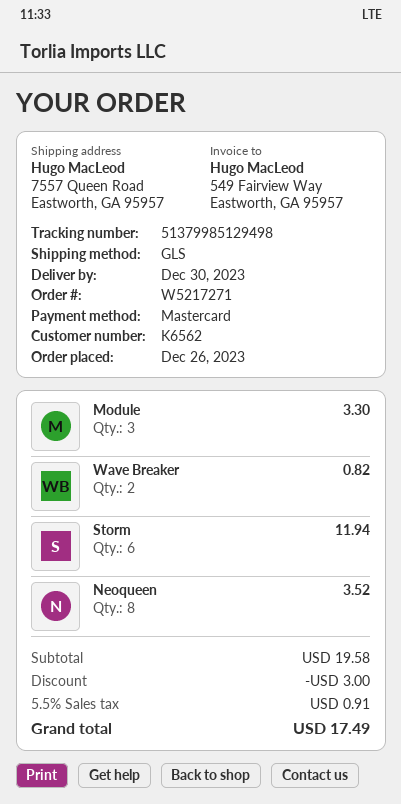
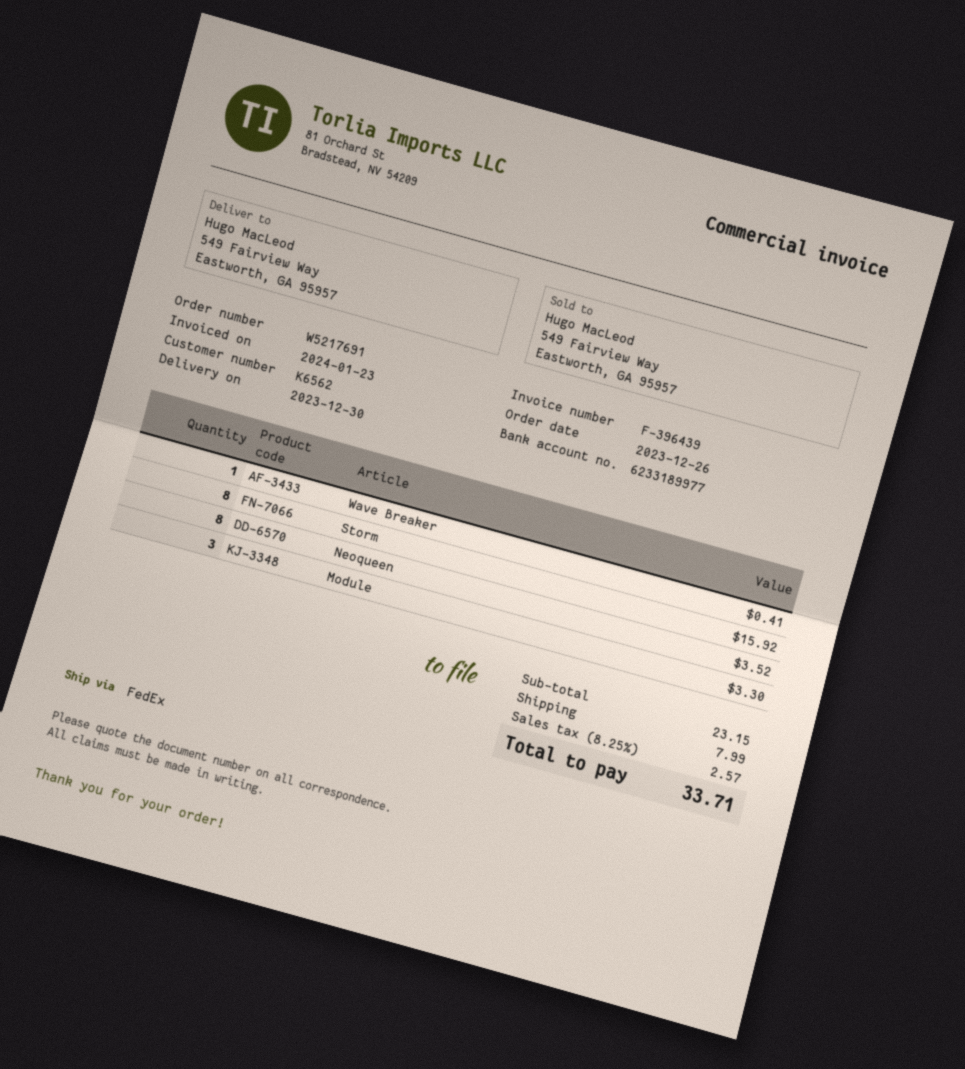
order number: W5217271 -> W5217691
shipping method: GLS -> FedEx
ship to: 7557 Queen Road, Eastworth, GA 95957 -> 549 Fairview Way, Eastworth, GA 95957
Wave Breaker: 2 for 0.82 -> 1 for 0.41
Storm: 6 for 11.94 -> 8 for 15.92
subtotal: 19.58 -> 23.15
discount: 3.00 -> none
shipping: none -> 7.99
tax: 5.5% = 0.91 -> 8.25% = 2.57
total: 17.49 -> 33.71

